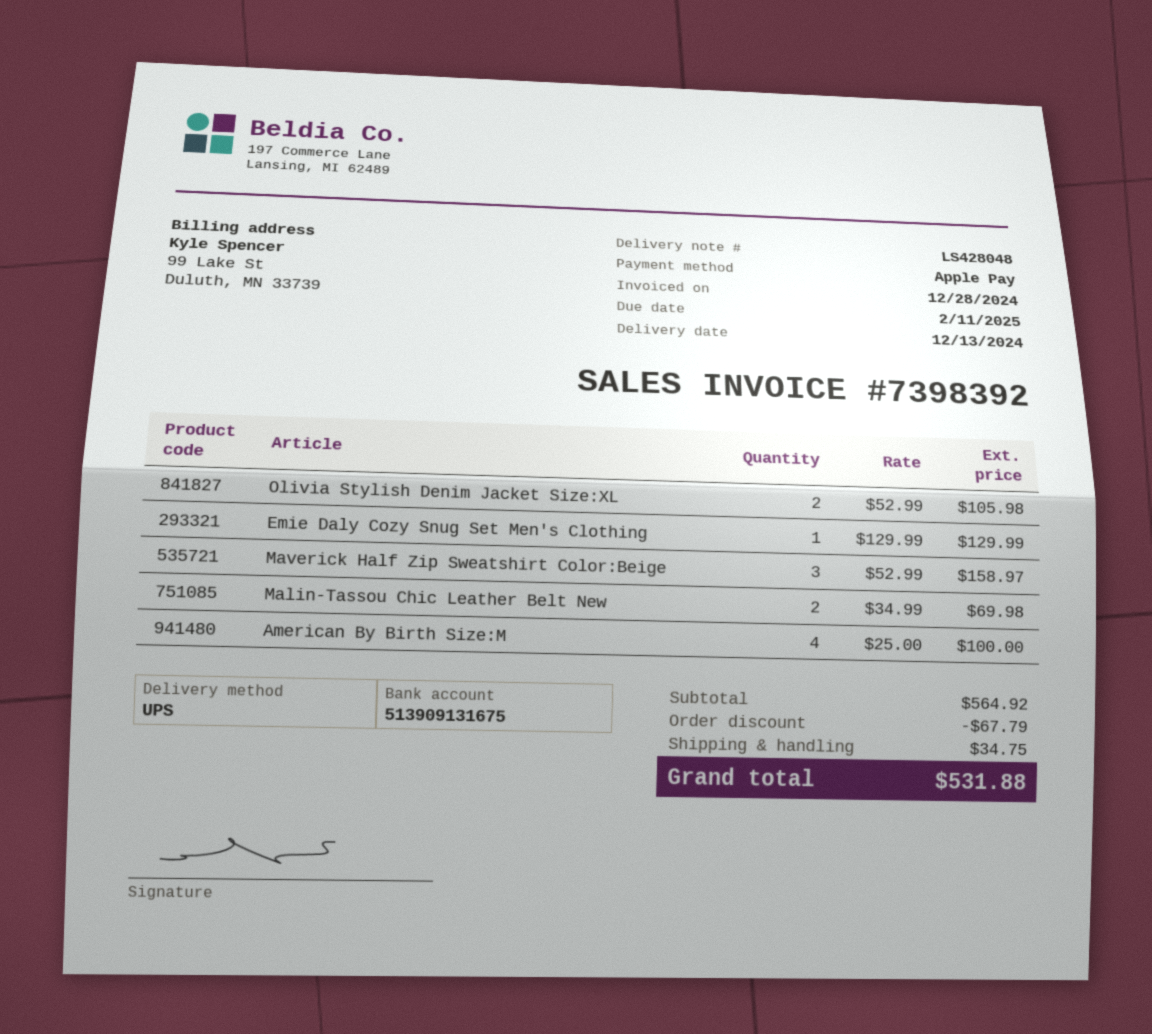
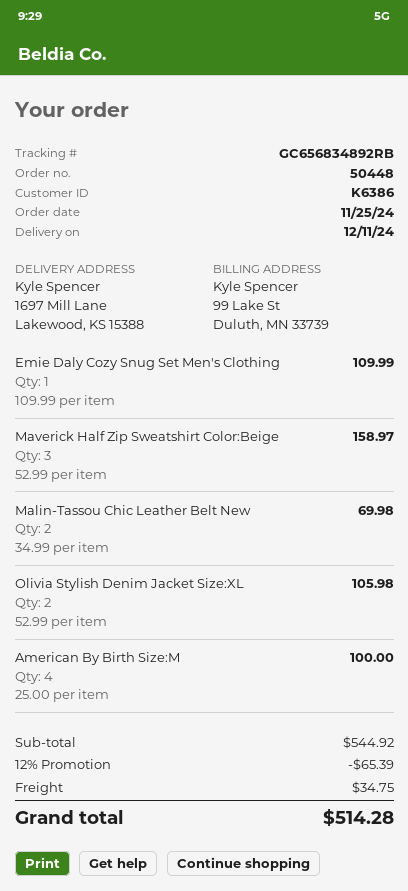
delivery date: 2024-12-13 -> 2024-12-11
Emie Daly Cozy Snug Set Men's Clothing: 1 x 129.99 = 129.99 -> 1 x 109.99 = 109.99
subtotal: 564.92 -> 544.92
discount: 67.79 -> 65.39
total: 531.88 -> 514.28

